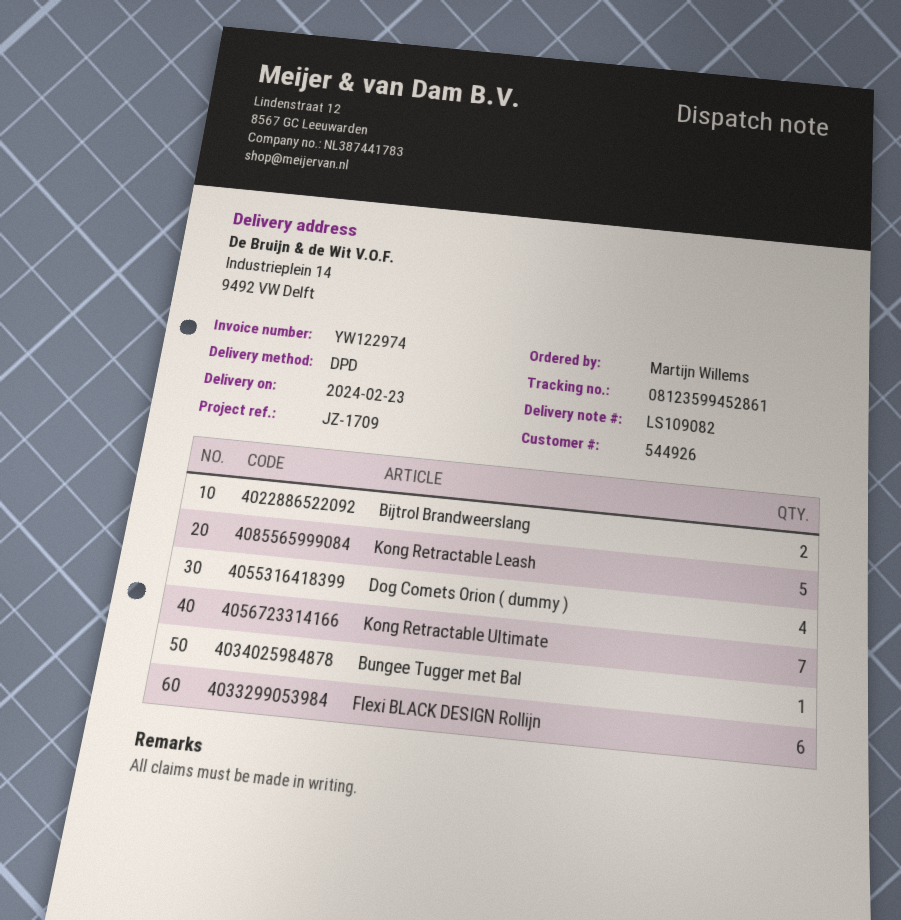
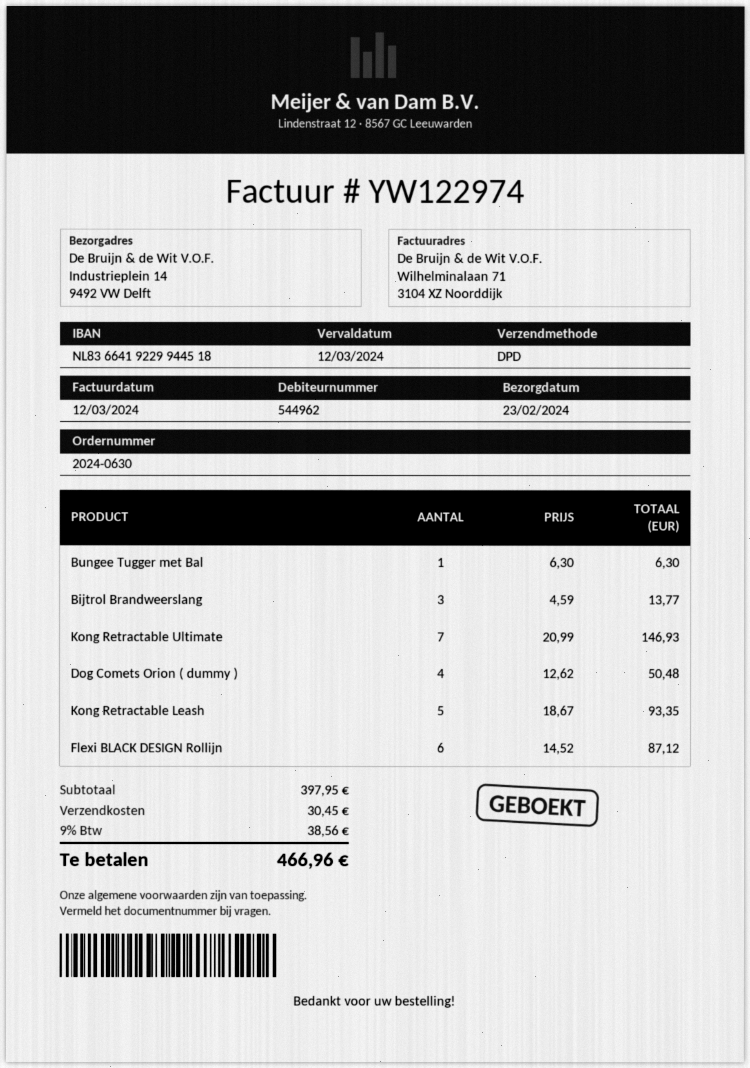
customer number: 544926 -> 544962
Bijtrol Brandweerslang: 2 -> 3

